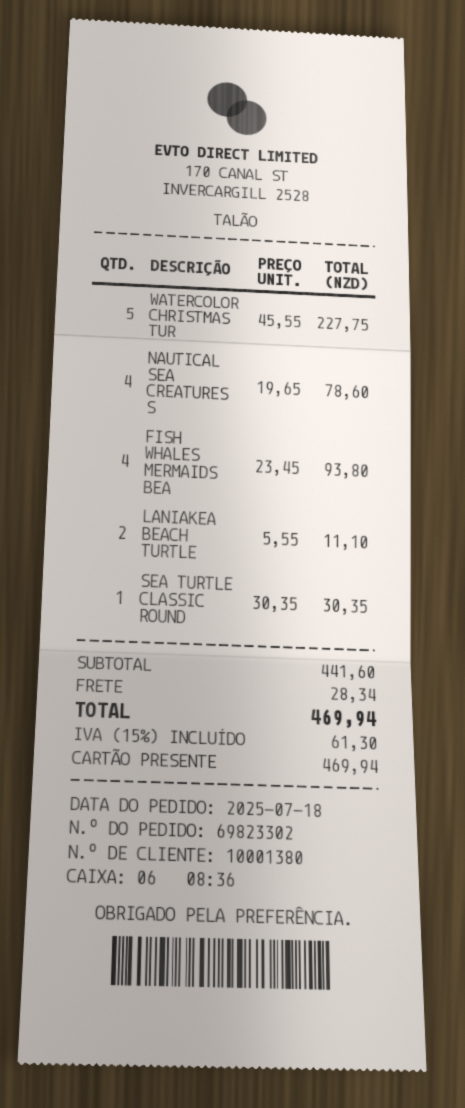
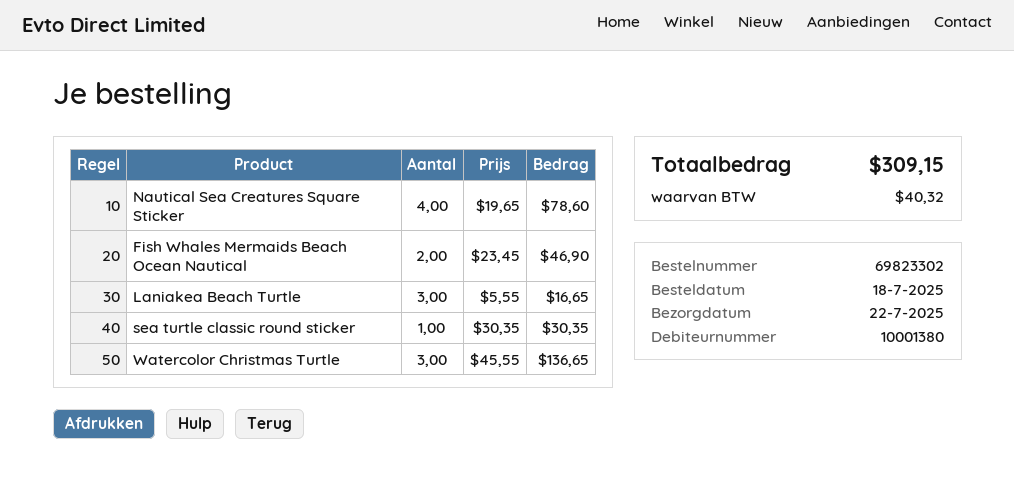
WATERCOLOR CHRISTMAS TUR: 5 x 45.55 = 227.75 -> 3 x 45.55 = 136.65
FISH WHALES MERMAIDS BEA: 4 x 23.45 = 93.80 -> 2 x 23.45 = 46.90
LANIAKEA BEACH TURTLE: 2 x 5.55 = 11.10 -> 3 x 5.55 = 16.65
shipping: 28.34 -> none
tax: 61.30 -> 40.32
total: 469.94 -> 309.15

